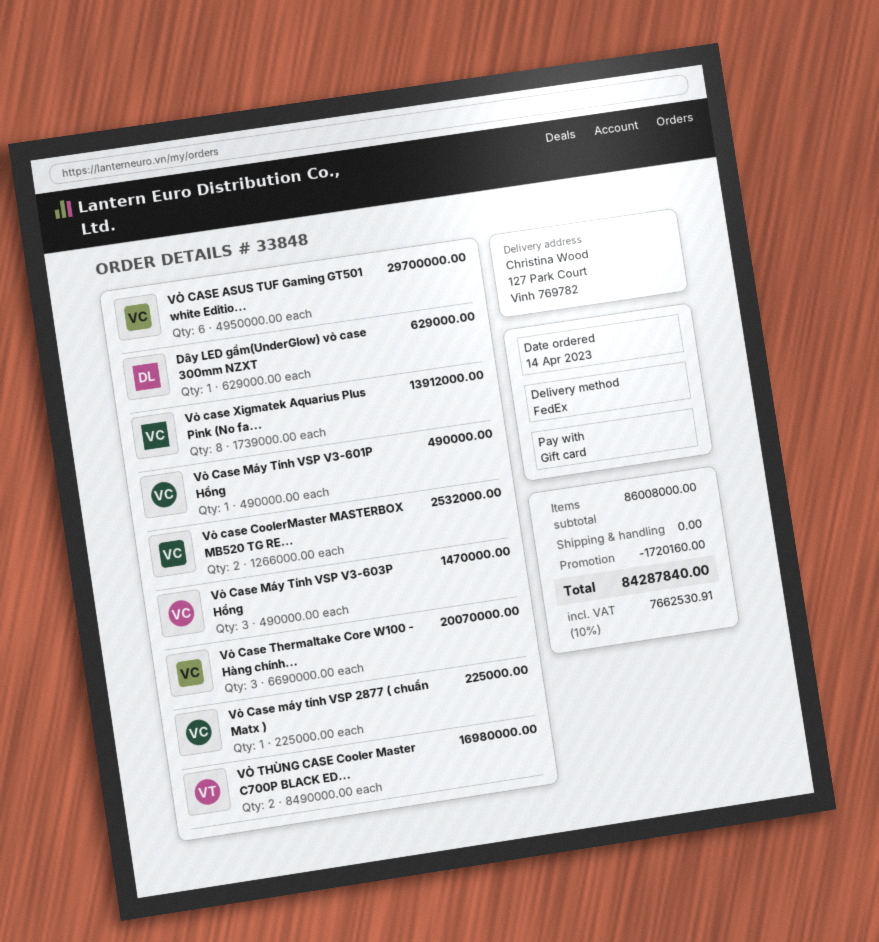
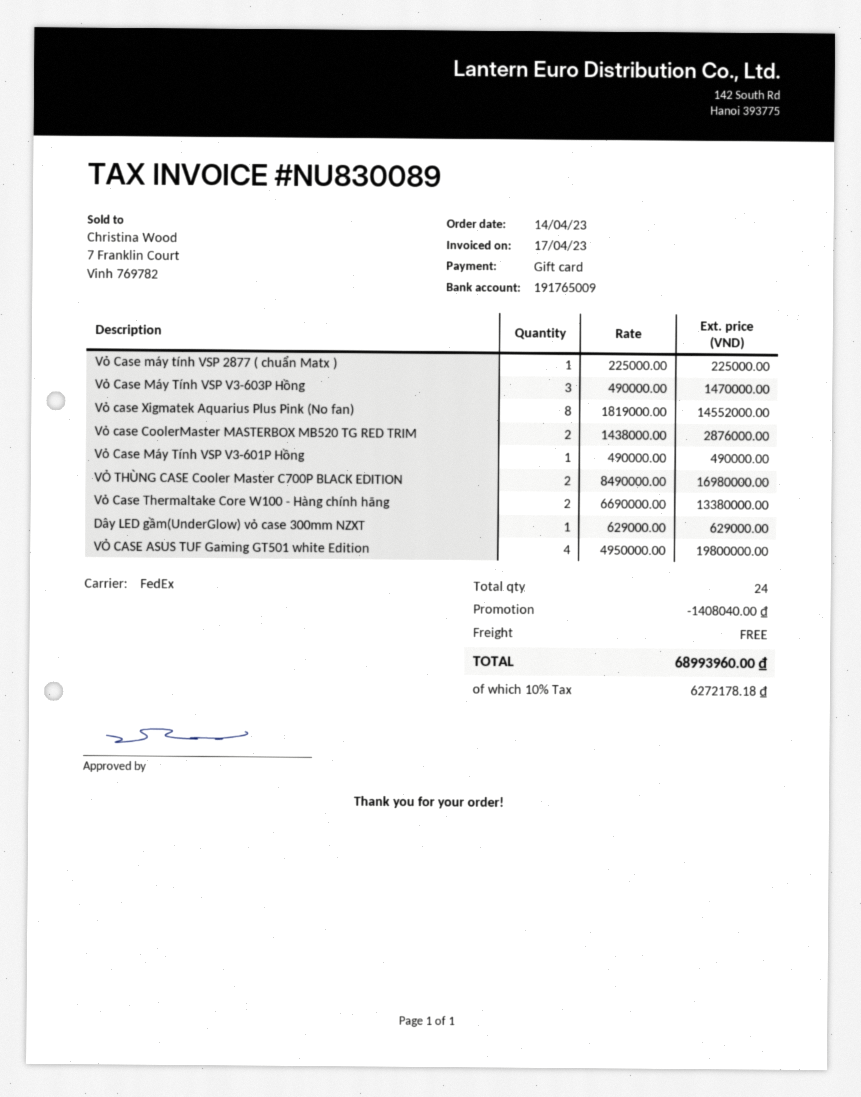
VỎ CASE ASUS TUF Gaming GT501 white Editio...: 6 x 4950000.00 = 29700000.00 -> 4 x 4950000.00 = 19800000.00
Vỏ case Xigmatek Aquarius Plus Pink (No fa...: 8 x 1739000.00 = 13912000.00 -> 8 x 1819000.00 = 14552000.00
Vỏ case CoolerMaster MASTERBOX MB520 TG RE...: 2 x 1266000.00 = 2532000.00 -> 2 x 1438000.00 = 2876000.00
Vỏ Case Thermaltake Core W100 - Hàng chính...: 3 x 6690000.00 = 20070000.00 -> 2 x 6690000.00 = 13380000.00
discount: 1720160.00 -> 1408040.00
tax: 10% = 7662530.91 -> 10% = 6272178.18
total: 84287840.00 -> 68993960.00

